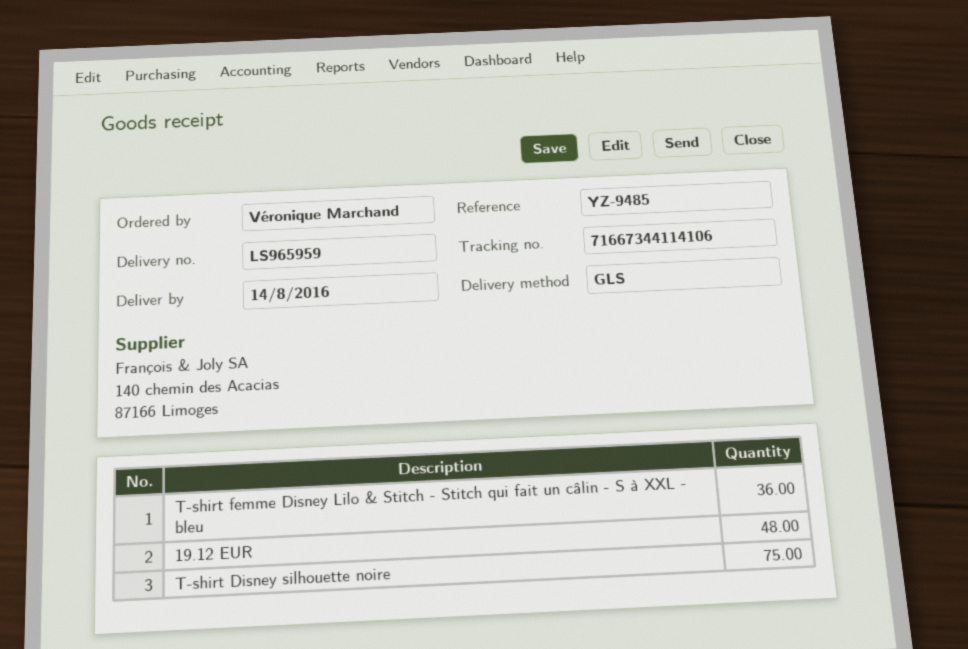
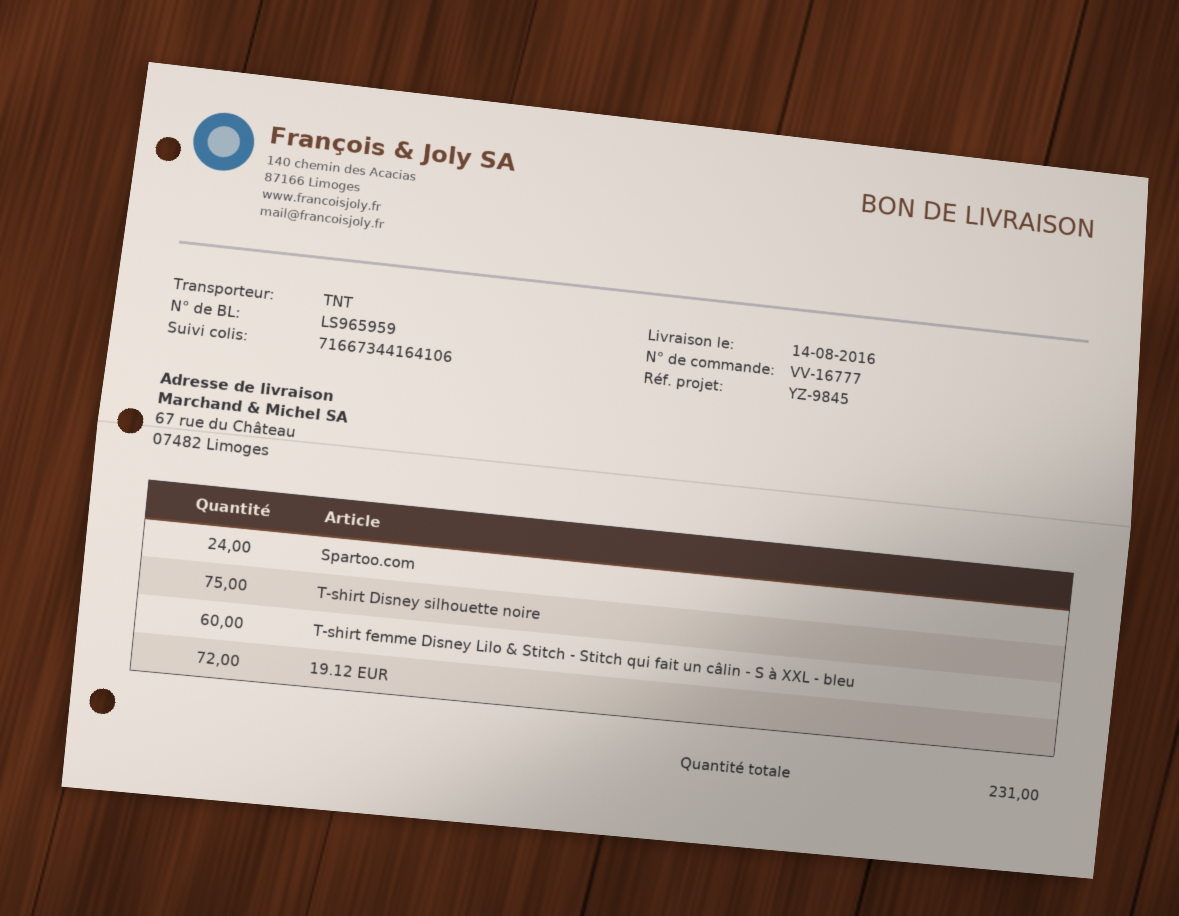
reference: YZ-9485 -> YZ-9845
shipping method: GLS -> TNT
tracking number: 71667344114106 -> 71667344164106
T-shirt femme Disney Lilo & Stitch - Stitch qui fait un câlin - S à XXL - bleu: 36 -> 60
19.12 EUR: 48 -> 72
Spartoo.com: none -> 24

